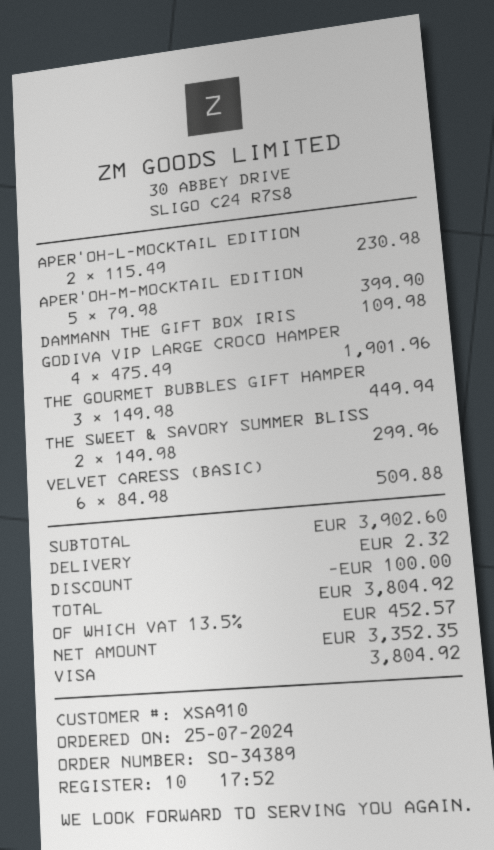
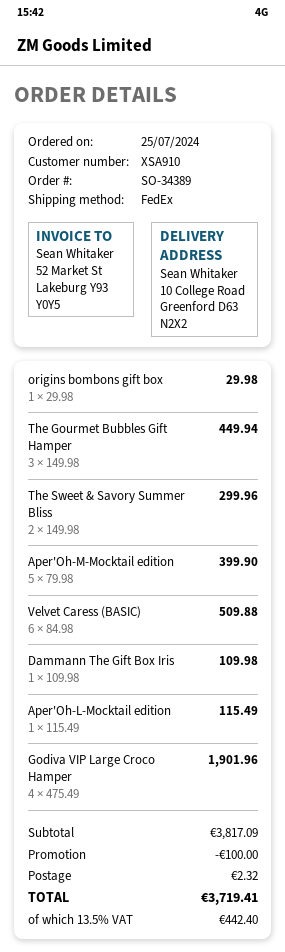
APER'OH-L-MOCKTAIL EDITION: 2 x 115.49 = 230.98 -> 1 x 115.49 = 115.49
origins bombons gift box: none -> 1 x 29.98 = 29.98
subtotal: 3902.60 -> 3817.09
tax: 13.5% = 452.57 -> 13.5% = 442.40
total: 3804.92 -> 3719.41

